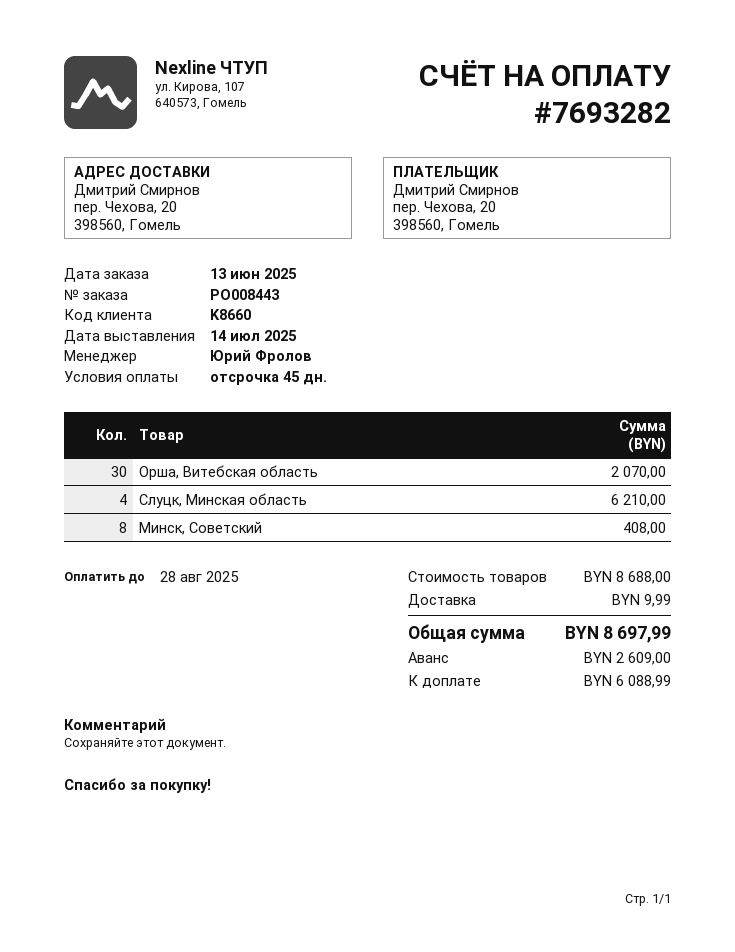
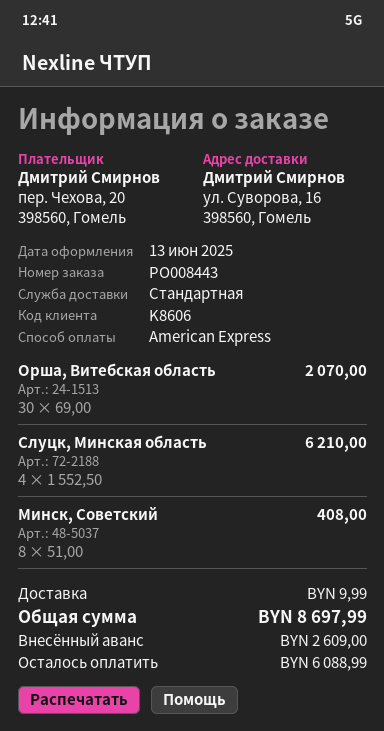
customer number: K8660 -> K8606
ship to: пер. Чехова, 20, 398560, Гомель -> ул. Суворова, 16, 398560, Гомель

